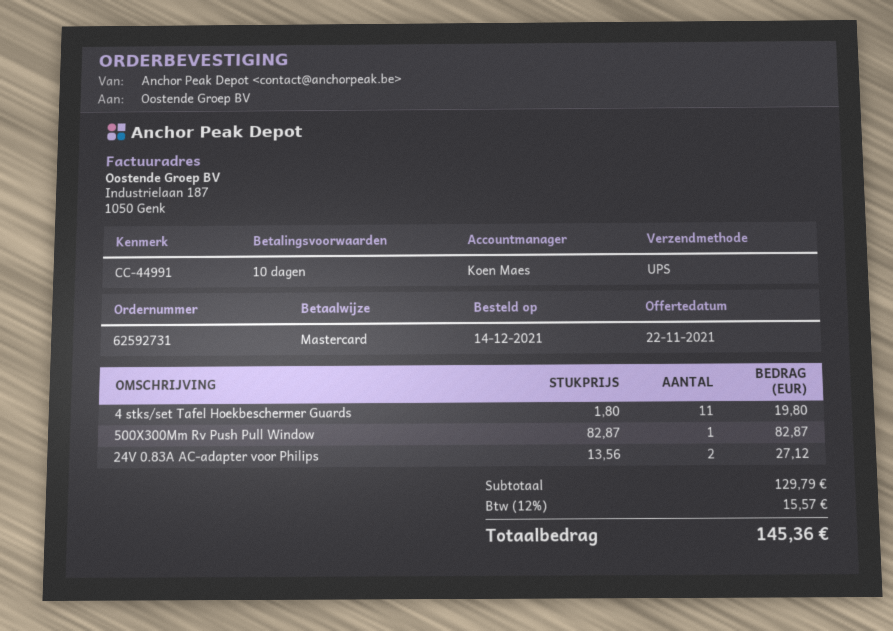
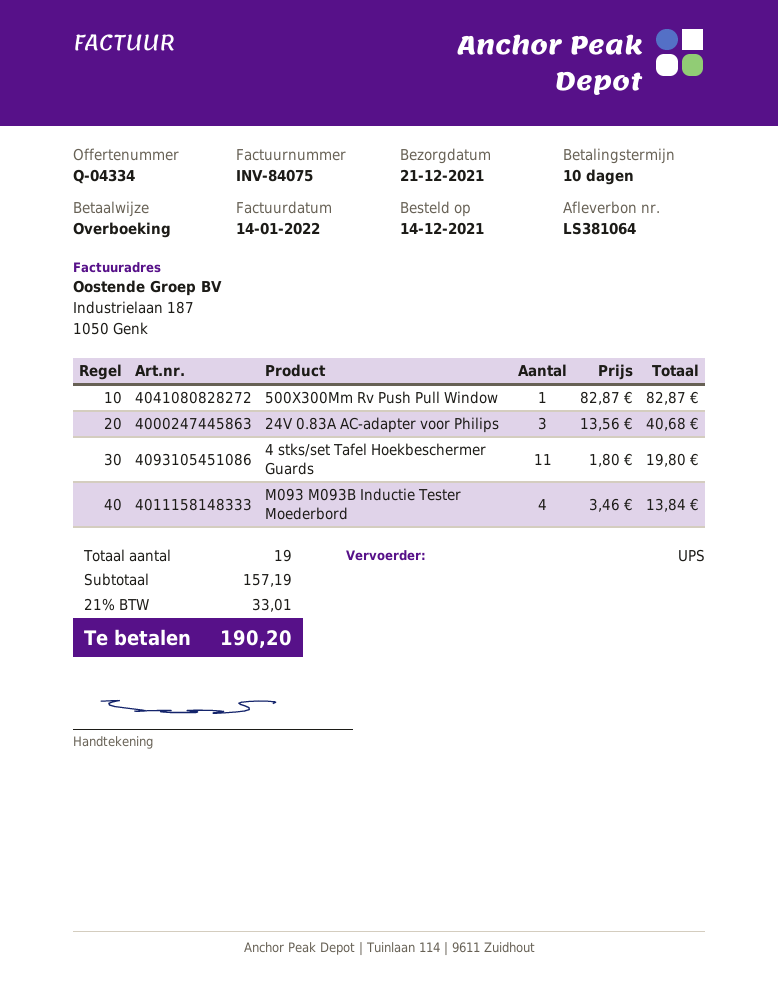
payment method: Mastercard -> bank transfer
24V 0.83A AC-adapter voor Philips: 2 x 13.56 = 27.12 -> 3 x 13.56 = 40.68
M093 M093B Inductie Tester Moederbord: none -> 4 x 3.46 = 13.84
subtotal: 129.79 -> 157.19
tax: 12% = 15.57 -> 21% = 33.01
total: 145.36 -> 190.20

